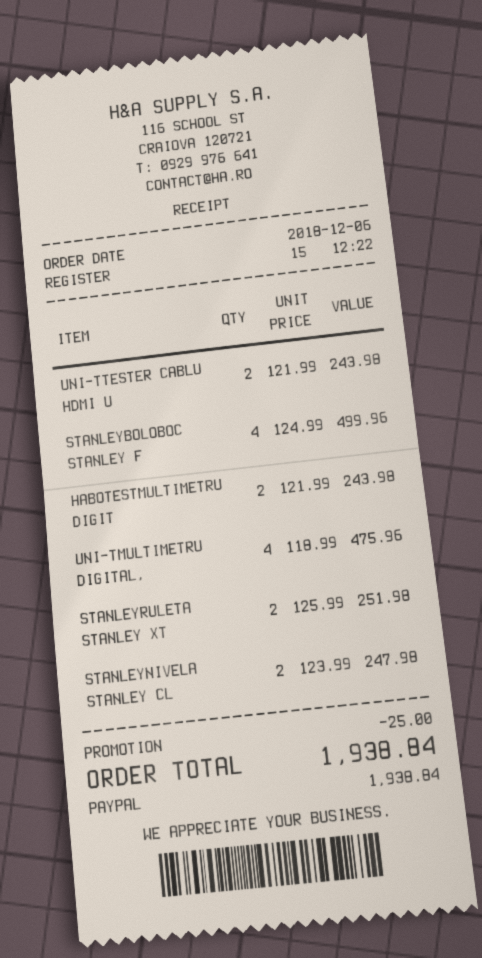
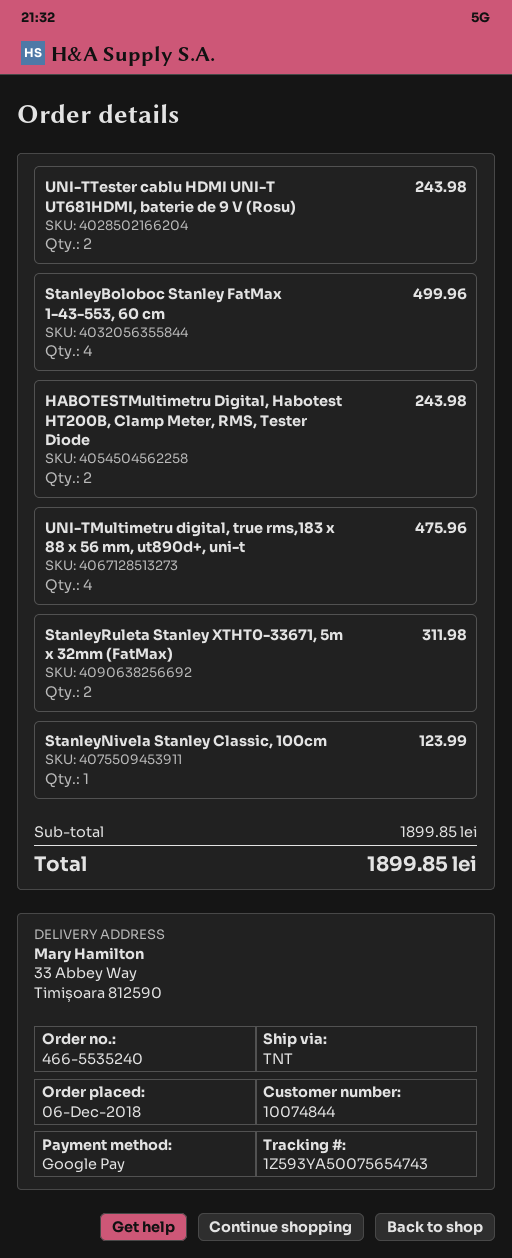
payment method: PayPal -> Google Pay
STANLEYRULETA STANLEY XT: 2 for 251.98 -> 2 for 311.98
STANLEYNIVELA STANLEY CL: 2 for 247.98 -> 1 for 123.99
discount: 25.00 -> none
total: 1938.84 -> 1899.85

